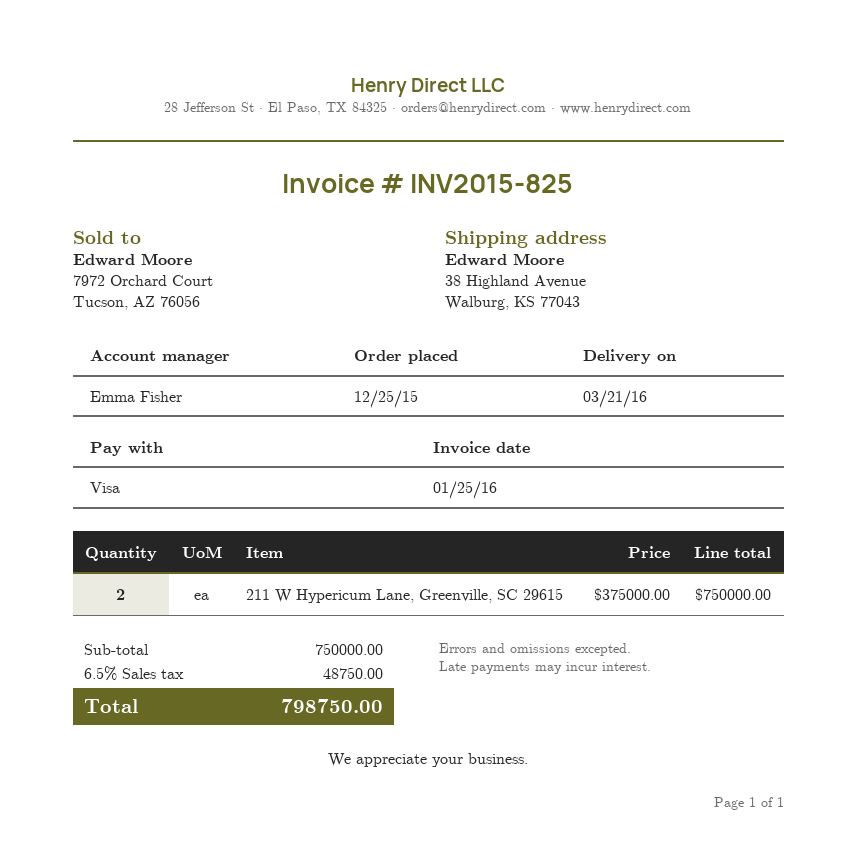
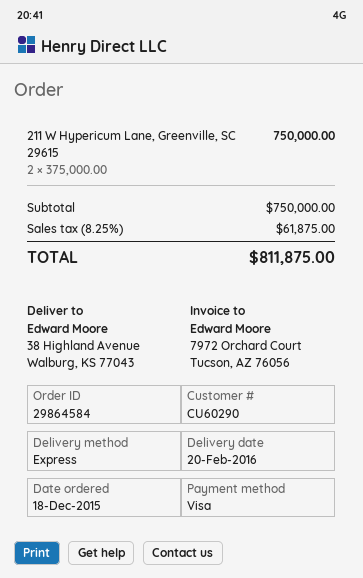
order date: 2015-12-25 -> 2015-12-18
delivery date: 2016-03-21 -> 2016-02-20
tax: 6.5% = 48750.00 -> 8.25% = 61875.00
total: 798750.00 -> 811875.00

